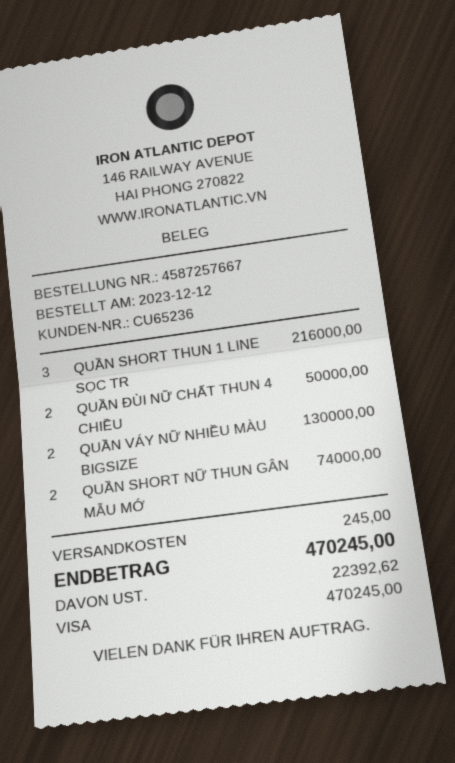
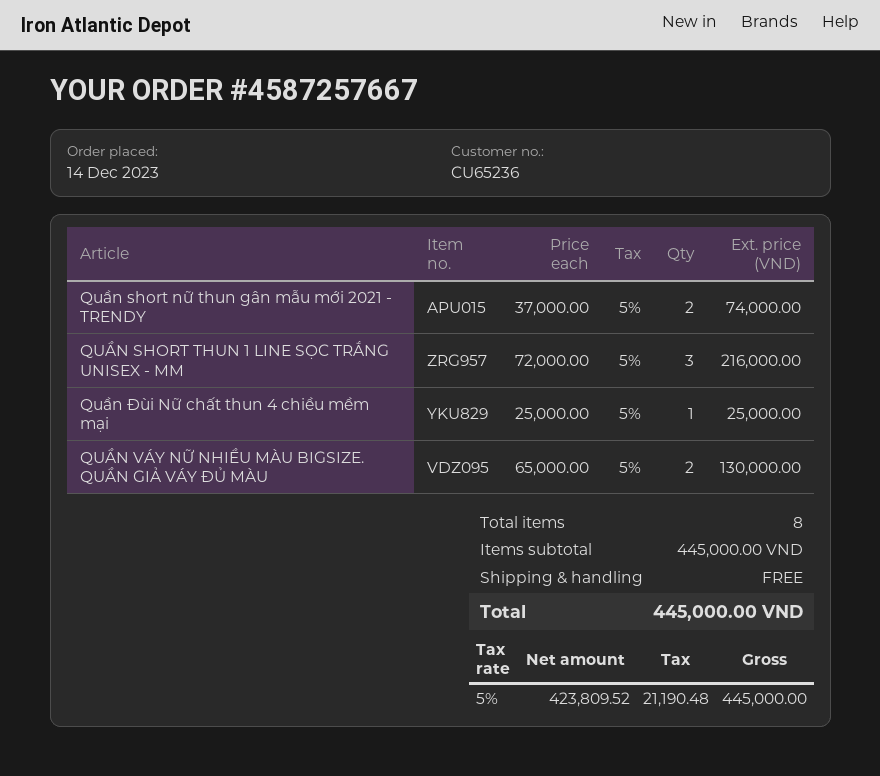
order date: 2023-12-12 -> 2023-12-14
QUẦN ĐÙI NỮ CHẤT THUN 4 CHIỀU: 2 for 50000.00 -> 1 for 25000.00
shipping: 245.00 -> 0.00
tax: 22392.62 -> 21190.48
total: 470245.00 -> 445000.00

